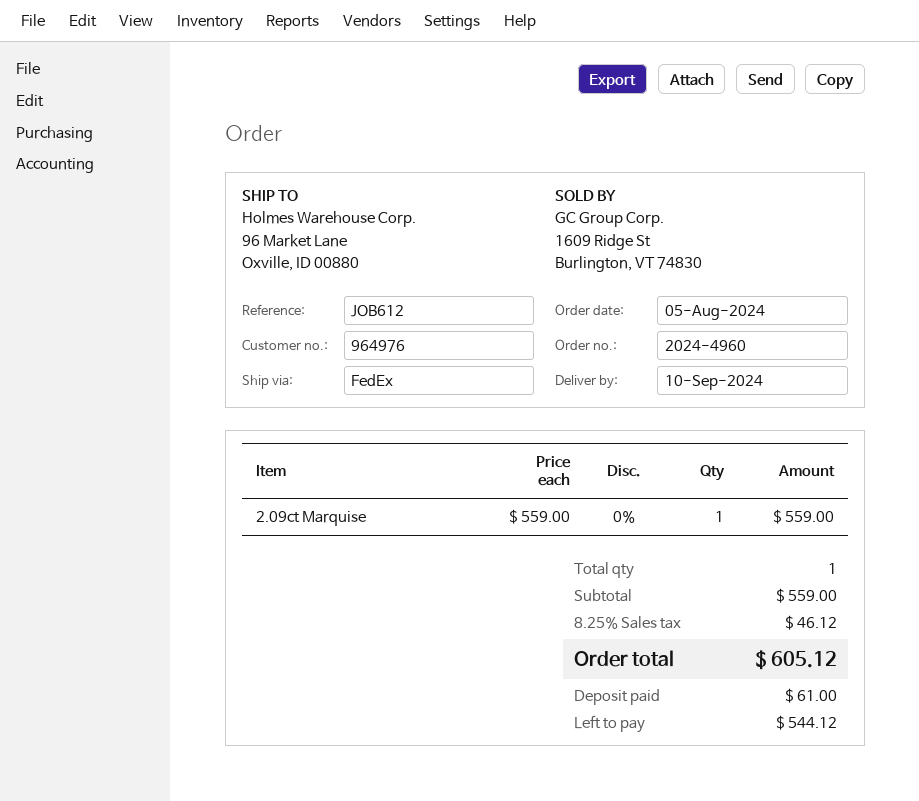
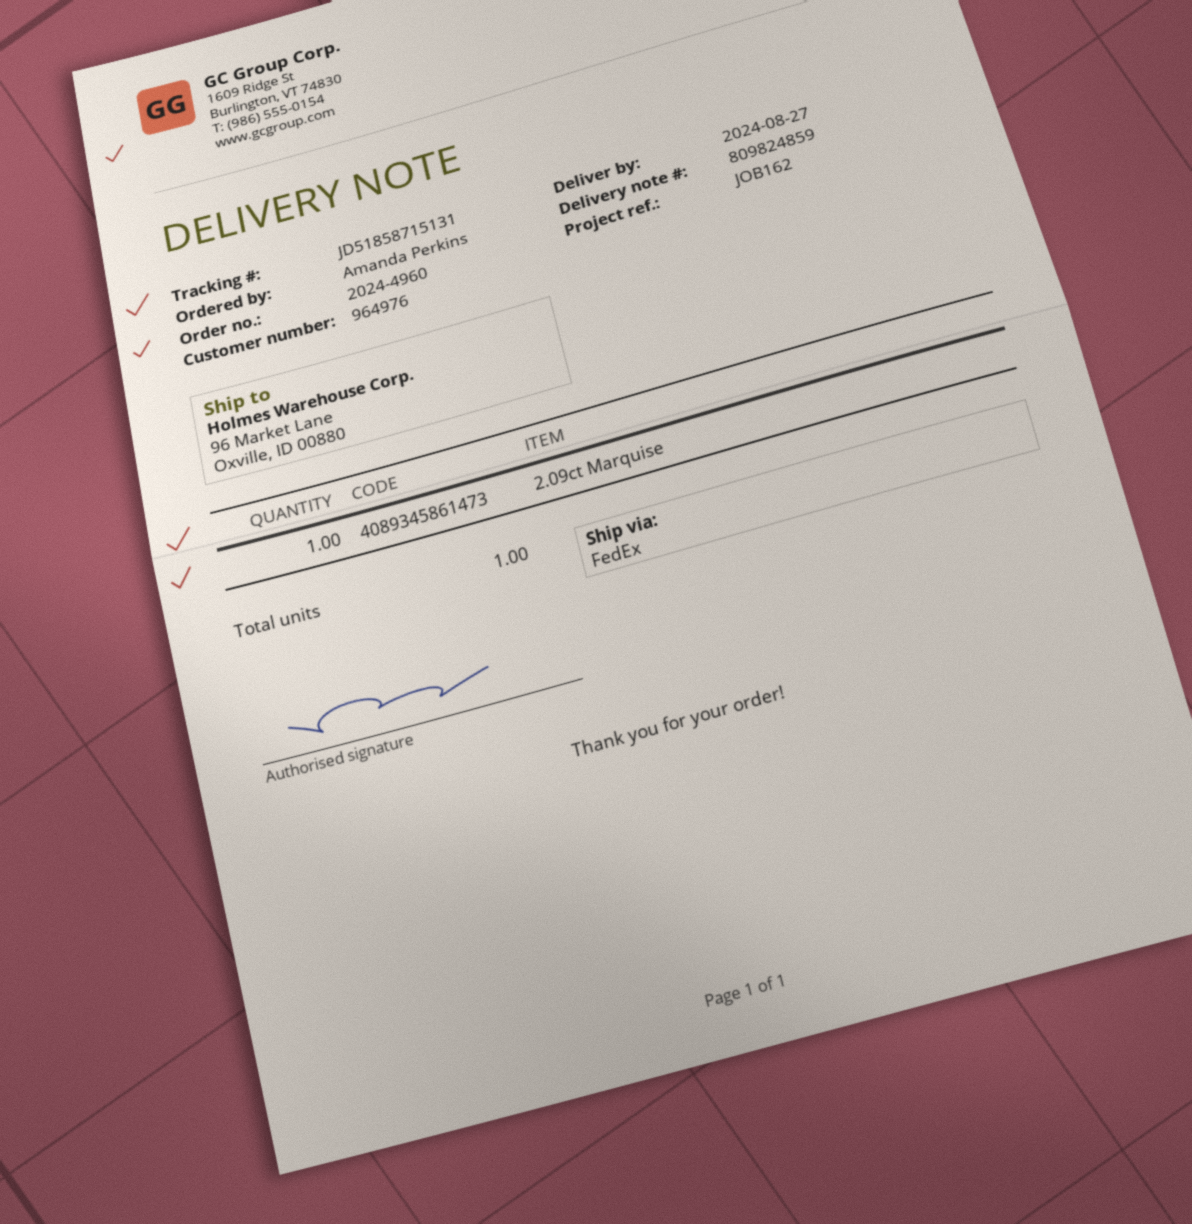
delivery date: 2024-09-10 -> 2024-08-27
reference: JOB612 -> JOB162

